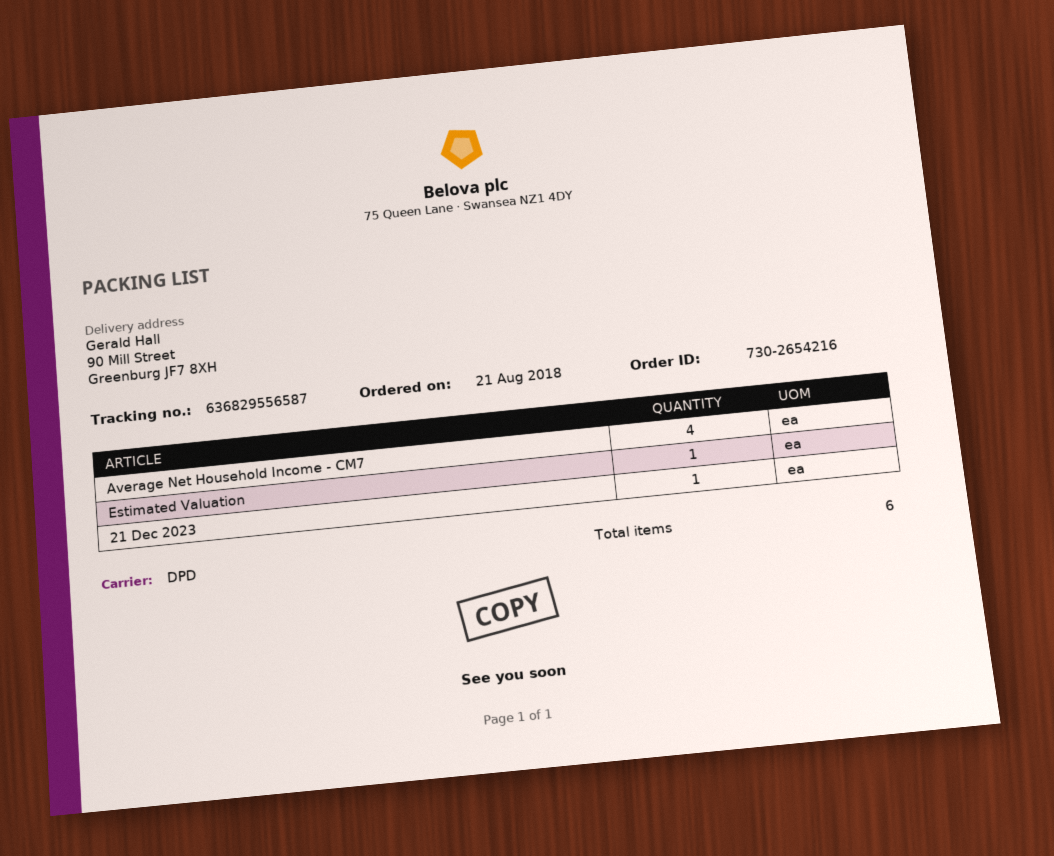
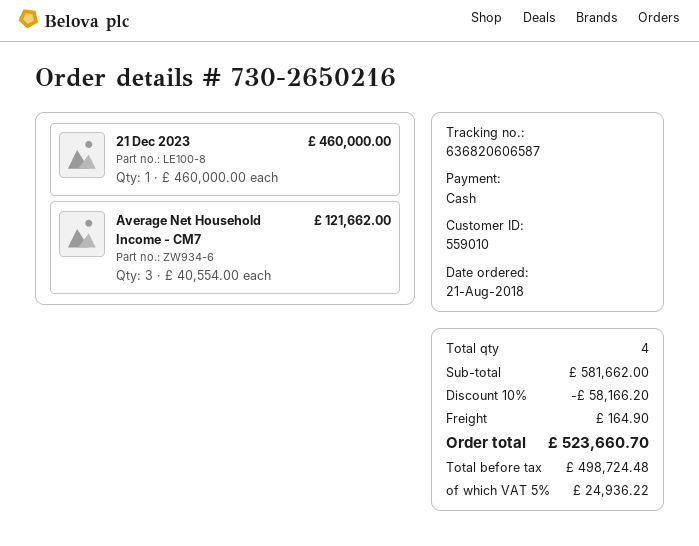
order number: 730-2654216 -> 730-2650216
tracking number: 636829556587 -> 636820606587
Average Net Household Income - CM7: 4 -> 3
Estimated Valuation: 1 -> none
total quantity: 6 -> 4

